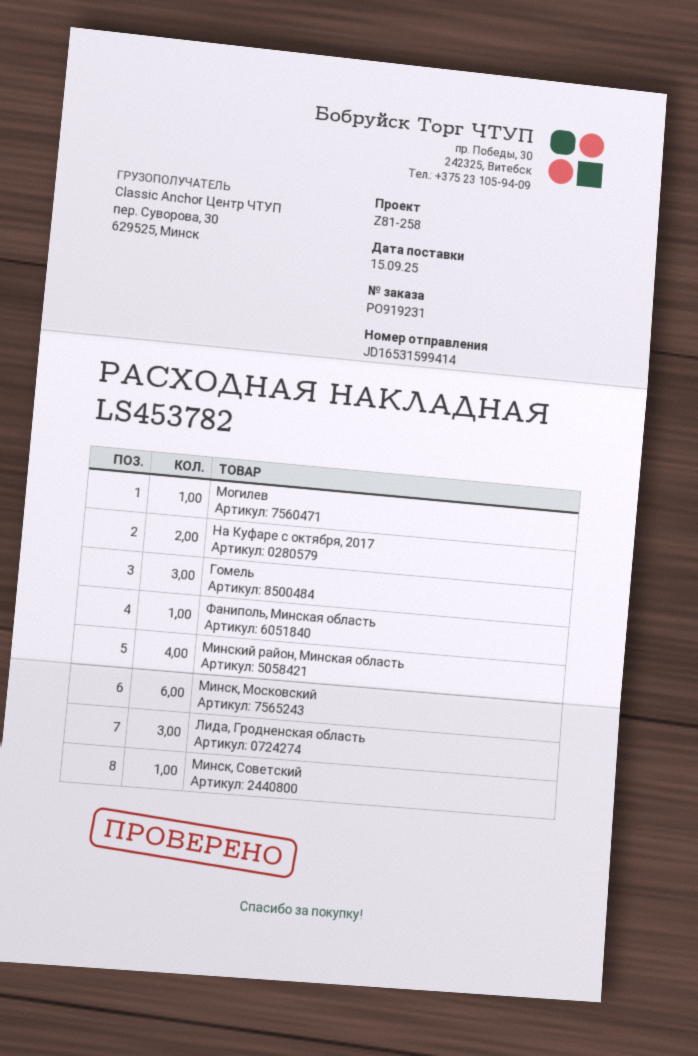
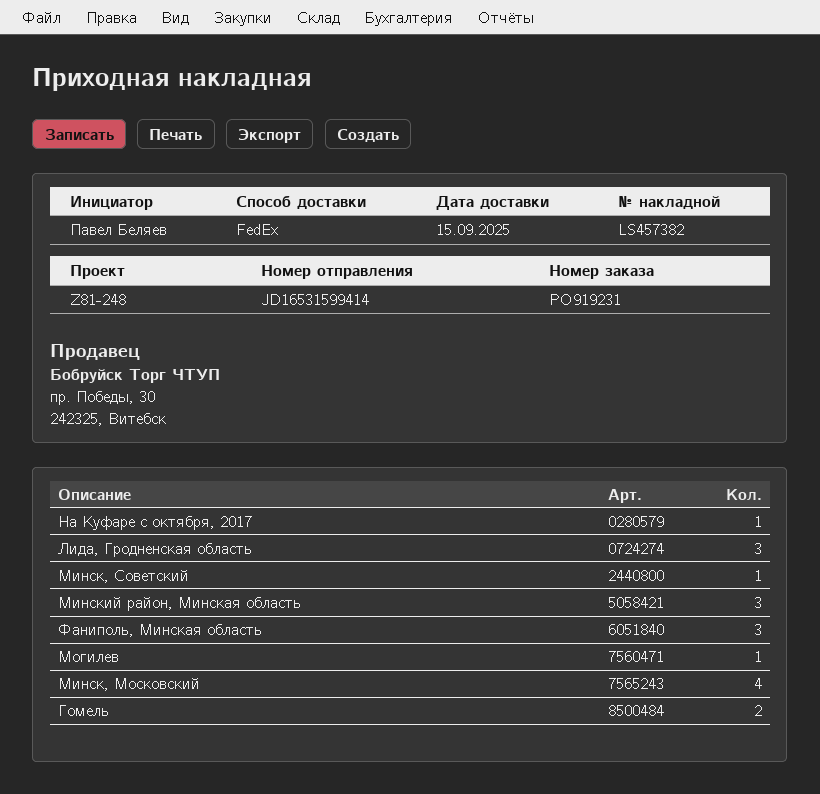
delivery note number: LS453782 -> LS457382
reference: Z81-258 -> Z81-248
На Куфаре с октября, 2017: 2 -> 1
Гомель: 3 -> 2
Фаниполь, Минская область: 1 -> 3
Минский район, Минская область: 4 -> 3
Минск, Московский: 6 -> 4

